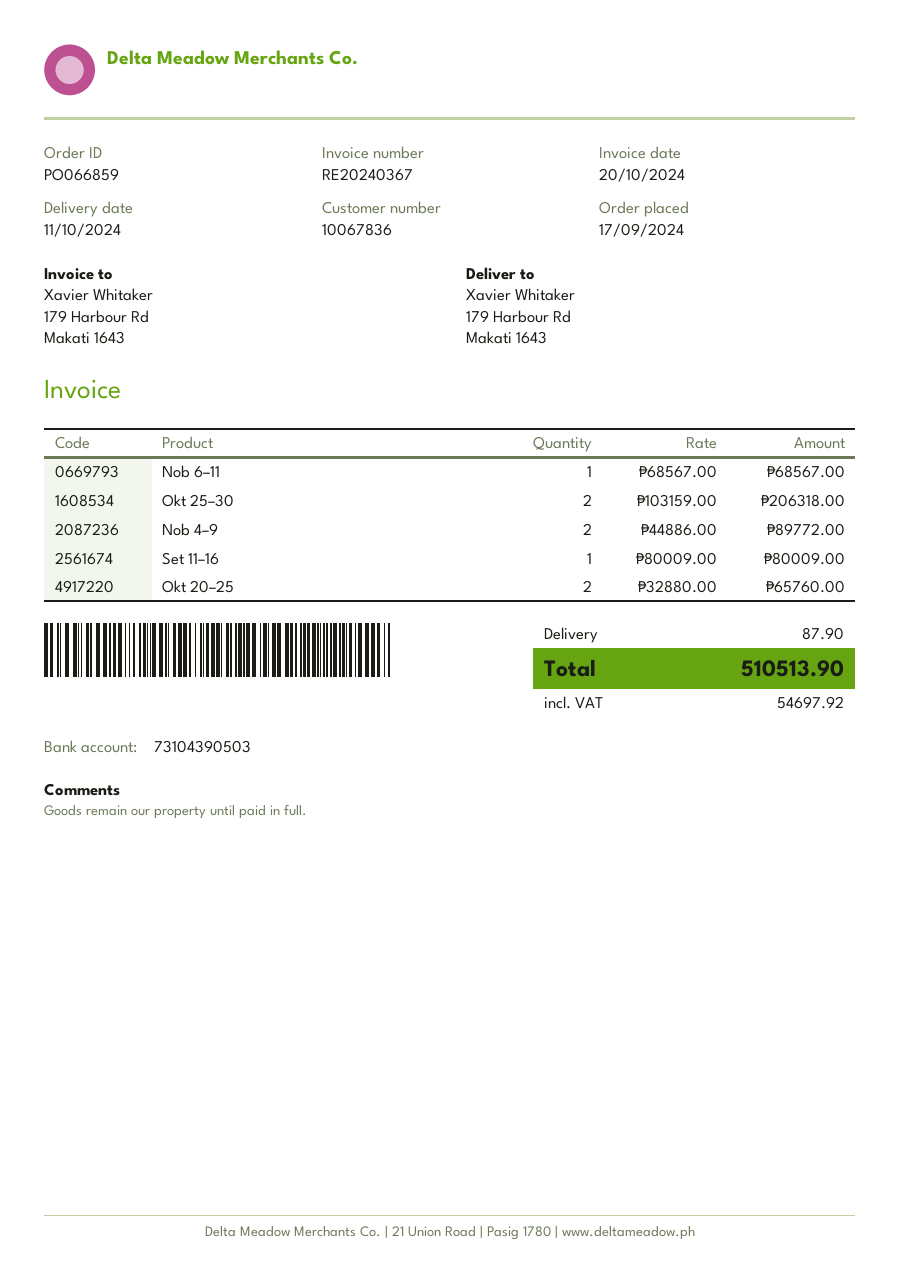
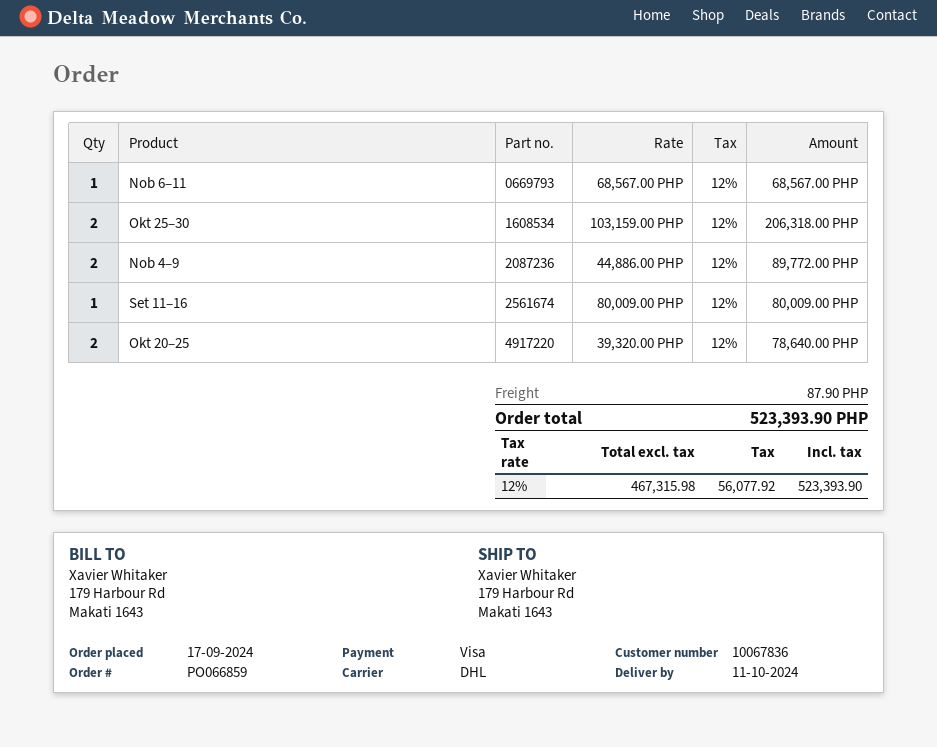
Okt 20–25: 2 x 32880.00 = 65760.00 -> 2 x 39320.00 = 78640.00
tax: 54697.92 -> 56077.92
total: 510513.90 -> 523393.90

